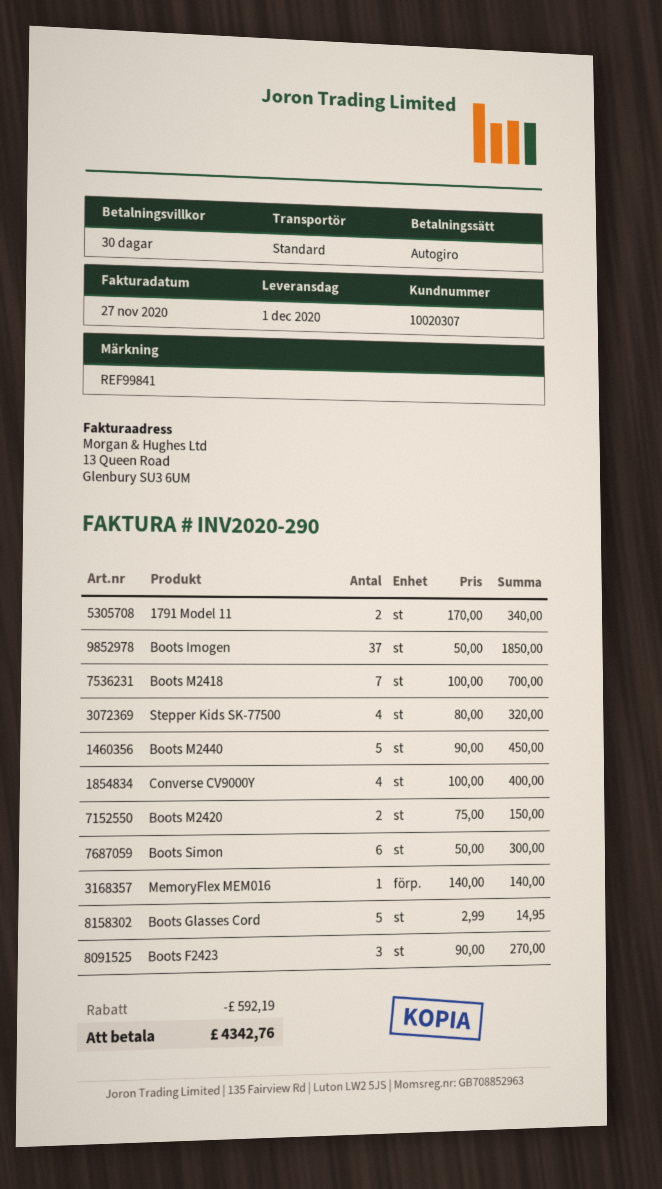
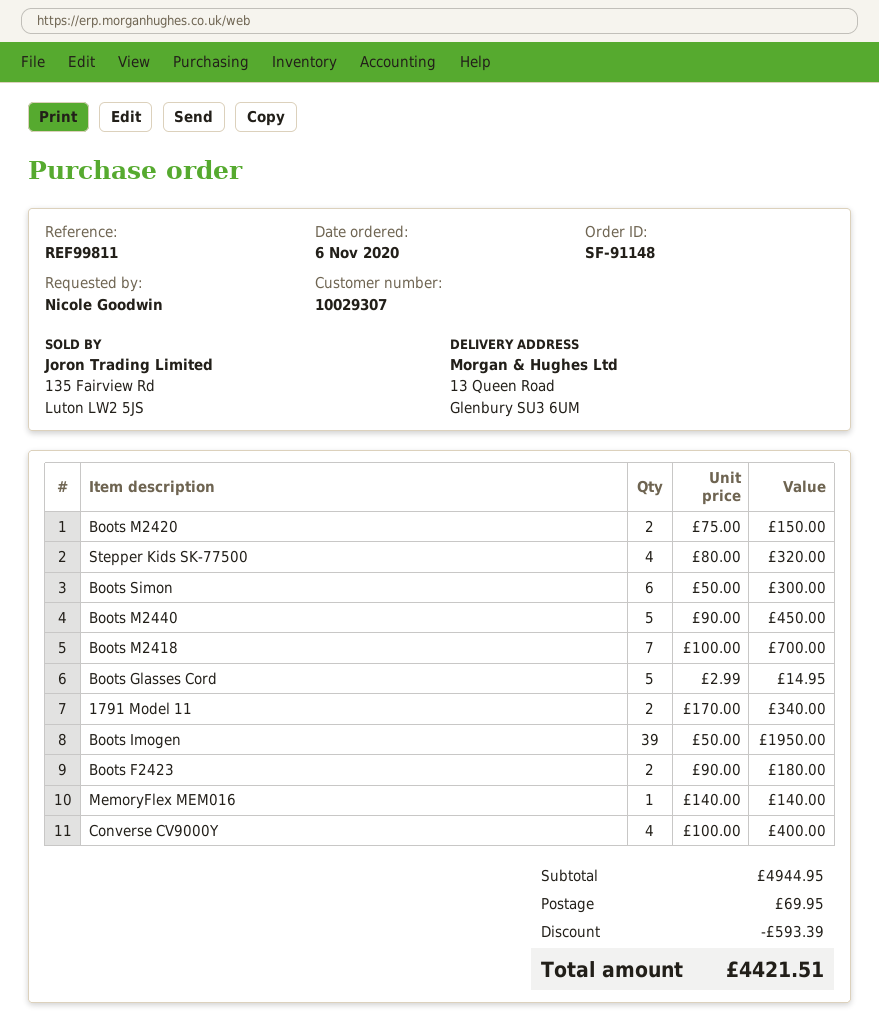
customer number: 10020307 -> 10029307
reference: REF99841 -> REF99811
Boots Imogen: 37 x 50.00 = 1850.00 -> 39 x 50.00 = 1950.00
Boots F2423: 3 x 90.00 = 270.00 -> 2 x 90.00 = 180.00
discount: 592.19 -> 593.39
shipping: none -> 69.95
total: 4342.76 -> 4421.51

